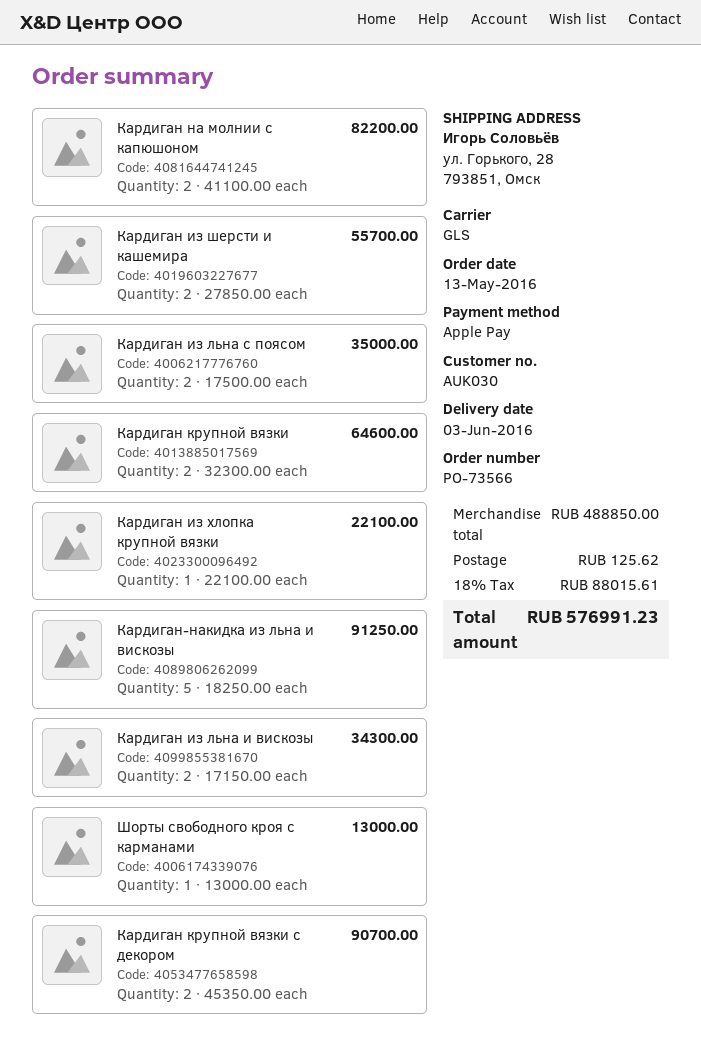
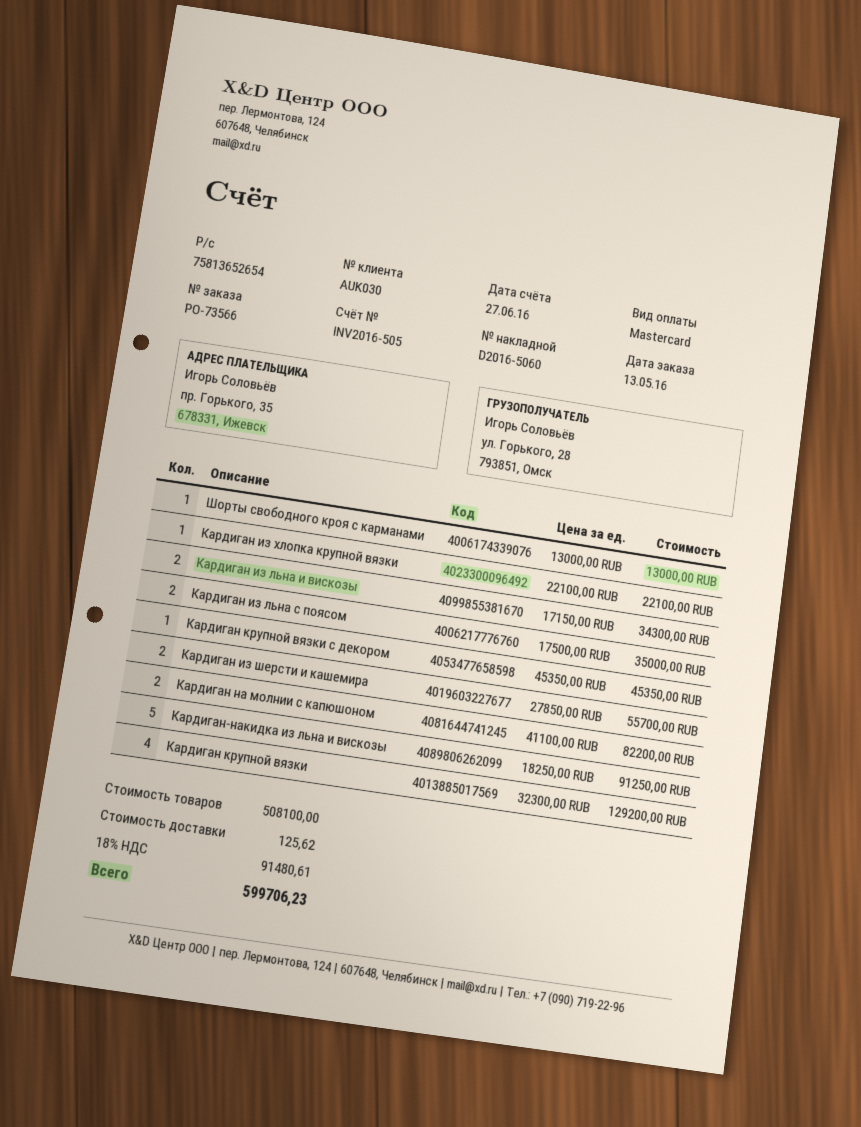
payment method: Apple Pay -> Mastercard
Кардиган крупной вязки: 2 x 32300.00 = 64600.00 -> 4 x 32300.00 = 129200.00
Кардиган крупной вязки с декором: 2 x 45350.00 = 90700.00 -> 1 x 45350.00 = 45350.00
subtotal: 488850.00 -> 508100.00
tax: 18% = 88015.61 -> 18% = 91480.61
total: 576991.23 -> 599706.23

